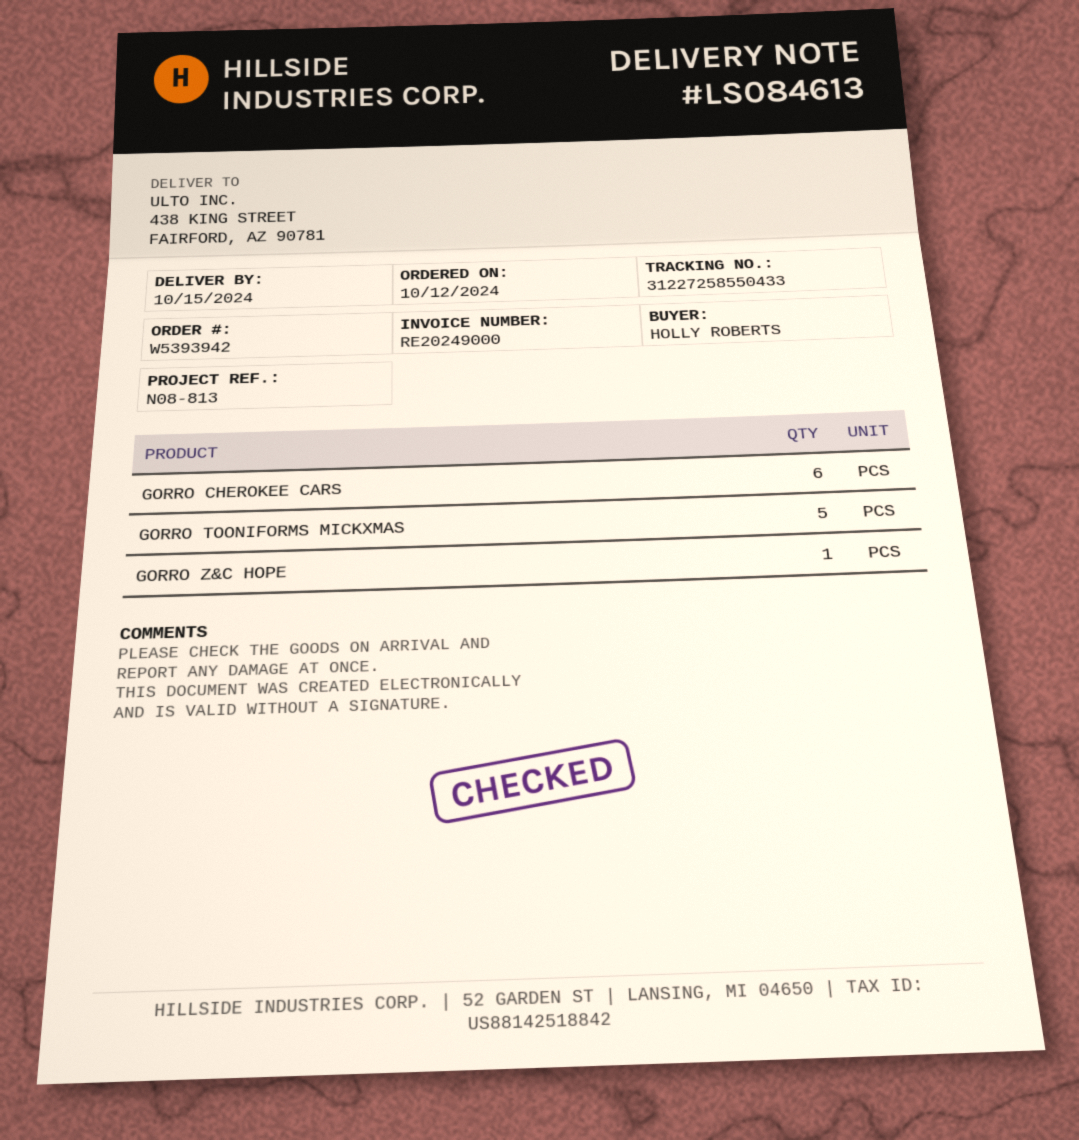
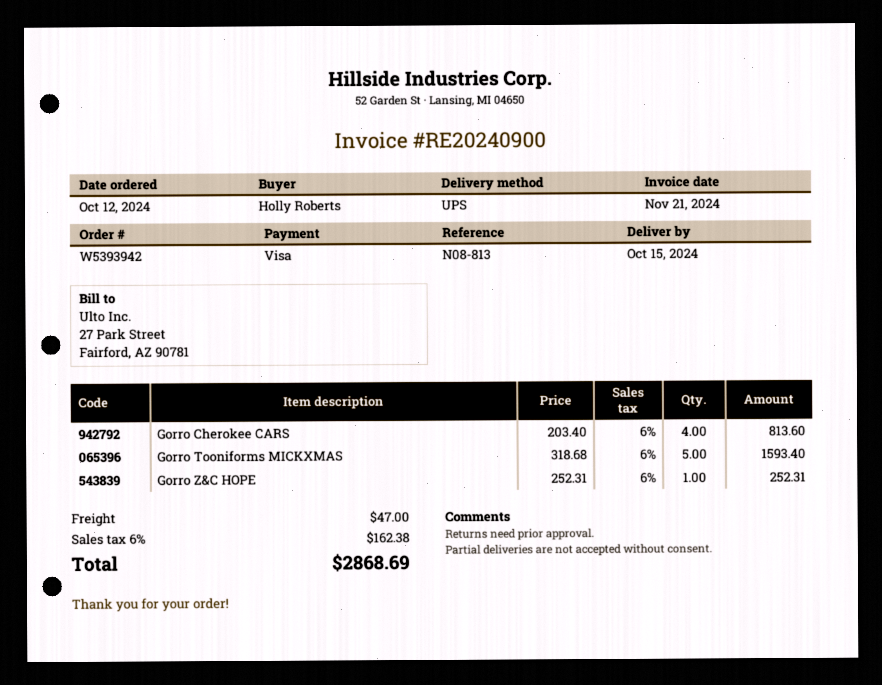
invoice number: RE20249000 -> RE20240900
GORRO CHEROKEE CARS: 6 -> 4

